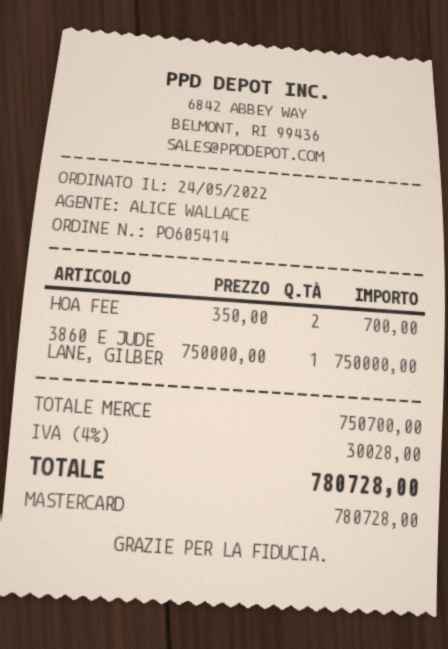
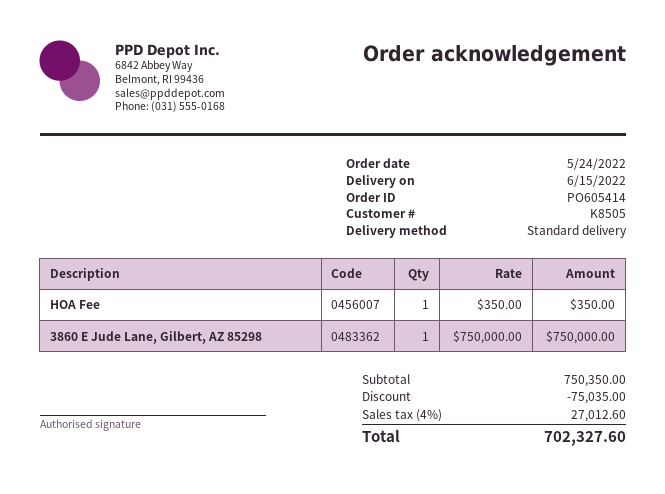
HOA FEE: 2 x 350.00 = 700.00 -> 1 x 350.00 = 350.00
subtotal: 750700.00 -> 750350.00
discount: none -> 75035.00
tax: 4% = 30028.00 -> 4% = 27012.60
total: 780728.00 -> 702327.60

